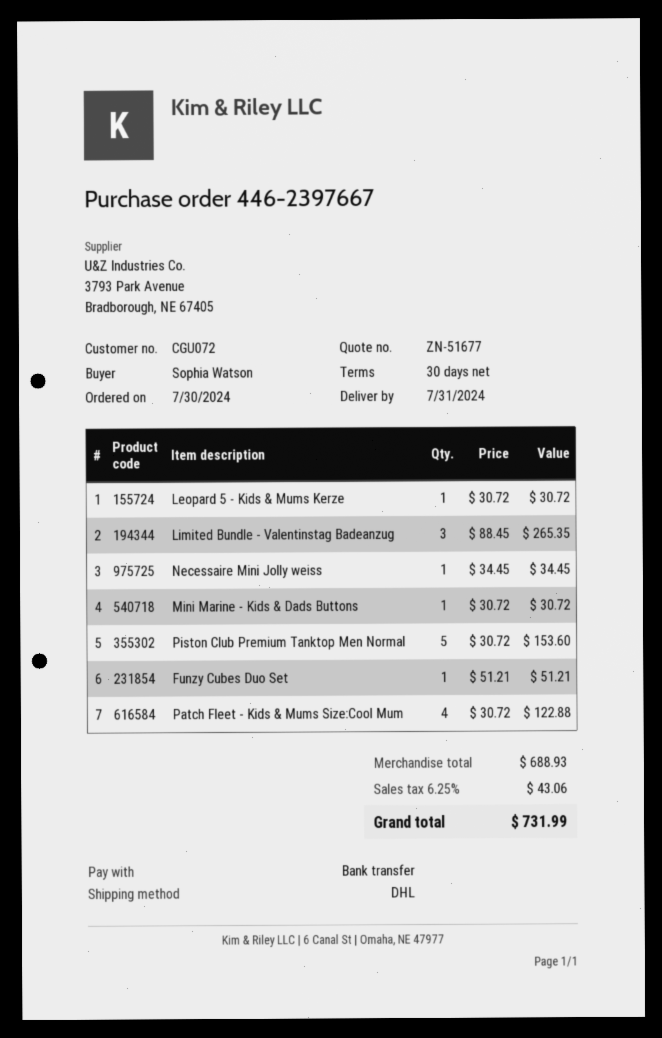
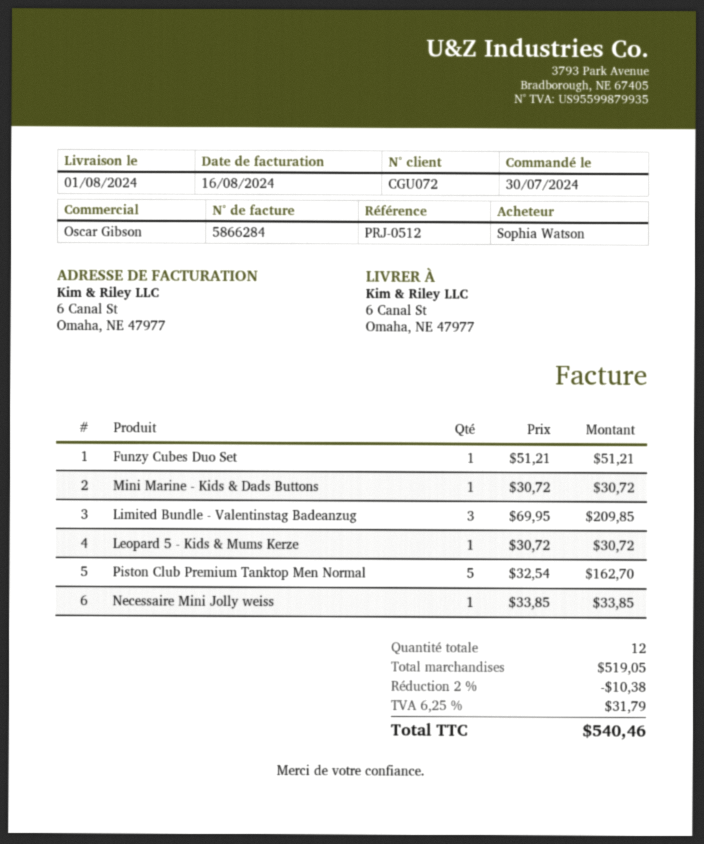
delivery date: 2024-07-31 -> 2024-08-01
Limited Bundle - Valentinstag Badeanzug: 3 x 88.45 = 265.35 -> 3 x 69.95 = 209.85
Necessaire Mini Jolly weiss: 1 x 34.45 = 34.45 -> 1 x 33.85 = 33.85
Piston Club Premium Tanktop Men Normal: 5 x 30.72 = 153.60 -> 5 x 32.54 = 162.70
Patch Fleet - Kids & Mums Size:Cool Mum: 4 x 30.72 = 122.88 -> none
subtotal: 688.93 -> 519.05
discount: none -> 2% = 10.38
tax: 6.25% = 43.06 -> 6.25% = 31.79
total: 731.99 -> 540.46

